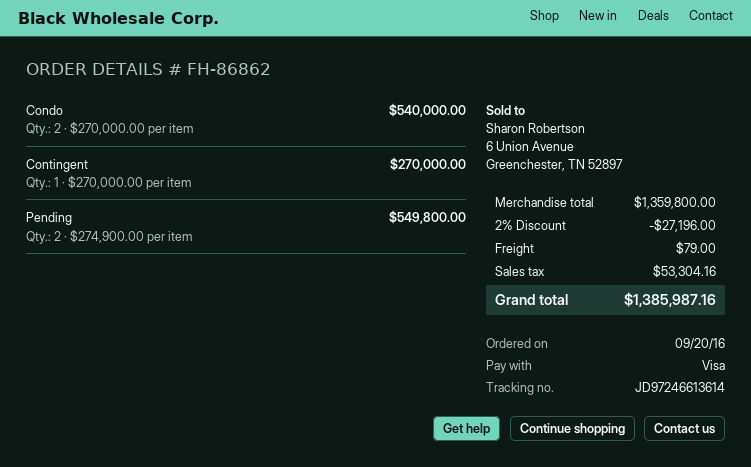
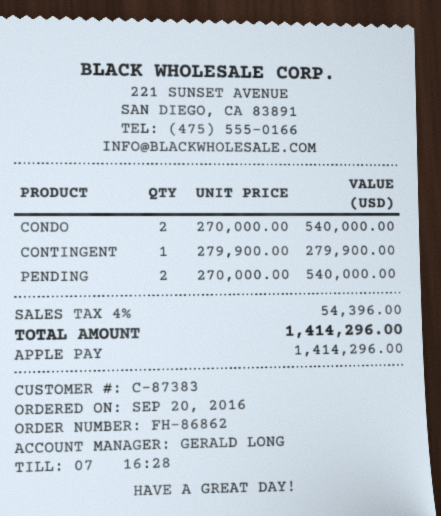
payment method: Visa -> Apple Pay
Contingent: 1 x 270000.00 = 270000.00 -> 1 x 279900.00 = 279900.00
Pending: 2 x 274900.00 = 549800.00 -> 2 x 270000.00 = 540000.00
discount: 2% = 27196.00 -> none
shipping: 79.00 -> none
tax: 53304.16 -> 54396.00
total: 1385987.16 -> 1414296.00

